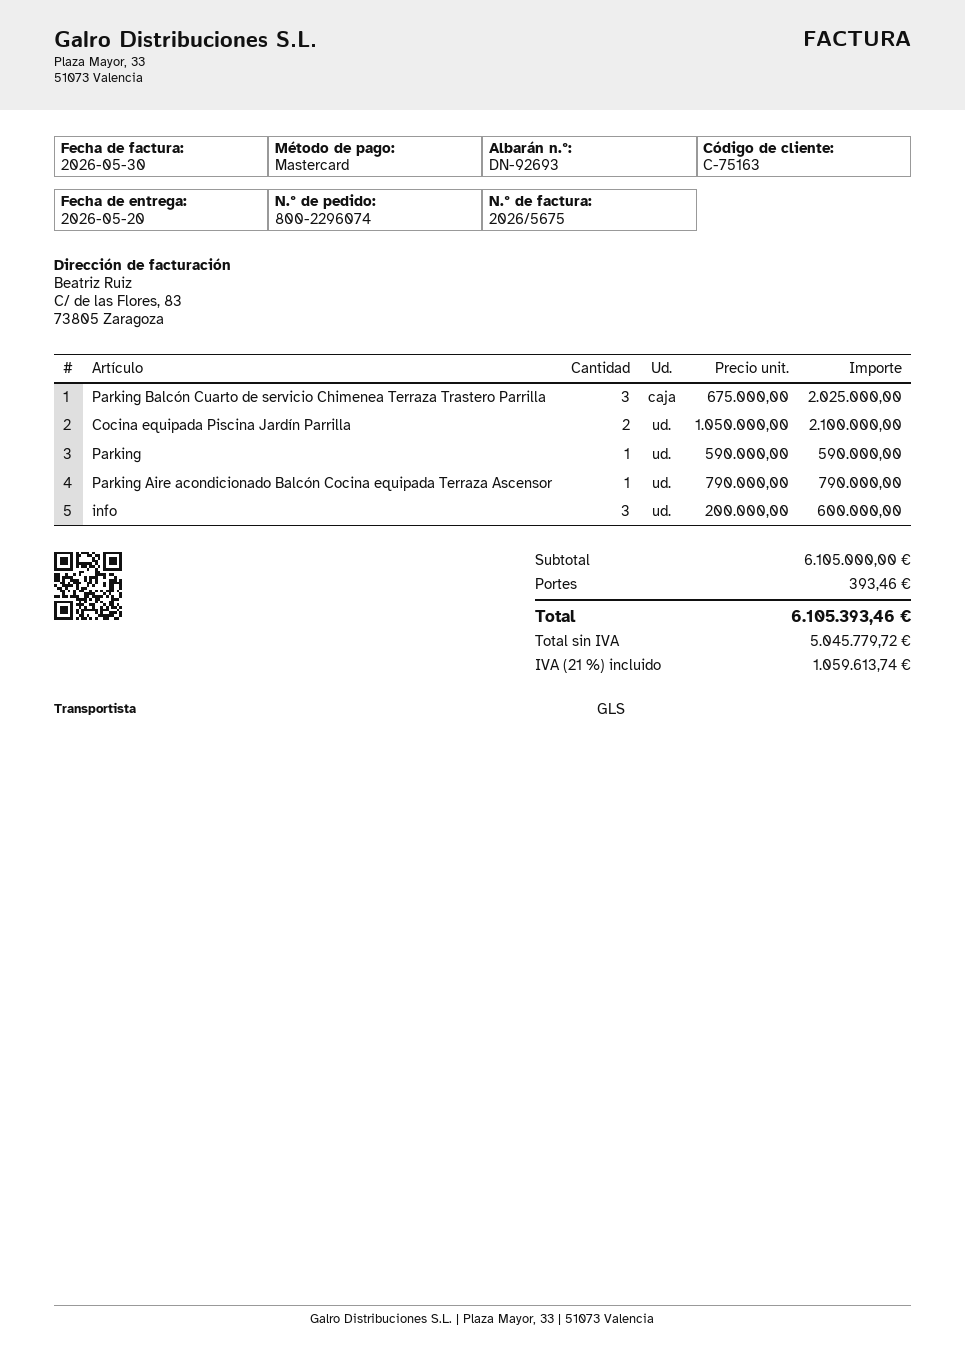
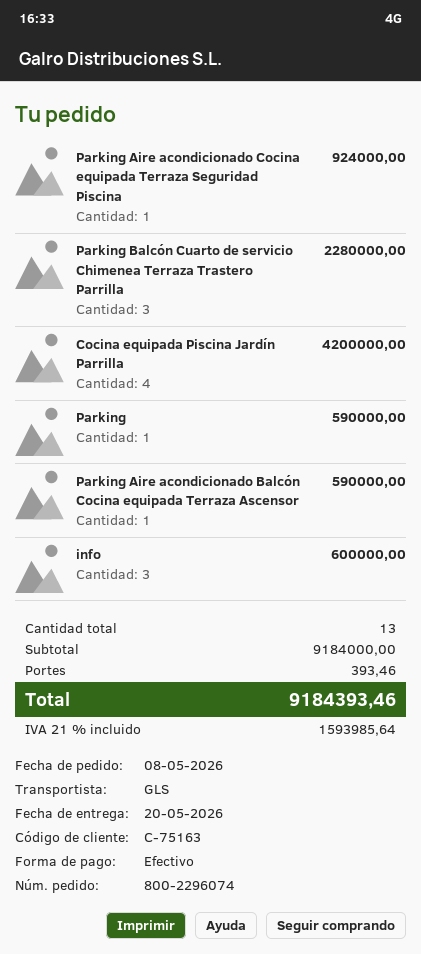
payment method: Mastercard -> cash
Parking Balcón Cuarto de servicio Chimenea Terraza Trastero Parrilla: 3 for 2025000.00 -> 3 for 2280000.00
Cocina equipada Piscina Jardín Parrilla: 2 for 2100000.00 -> 4 for 4200000.00
Parking Aire acondicionado Balcón Cocina equipada Terraza Ascensor: 1 for 790000.00 -> 1 for 590000.00
Parking Aire acondicionado Cocina equipada Terraza Seguridad Piscina: none -> 1 for 924000.00
subtotal: 6105000.00 -> 9184000.00
tax: 21% = 1059613.74 -> 21% = 1593985.64
total: 6105393.46 -> 9184393.46

